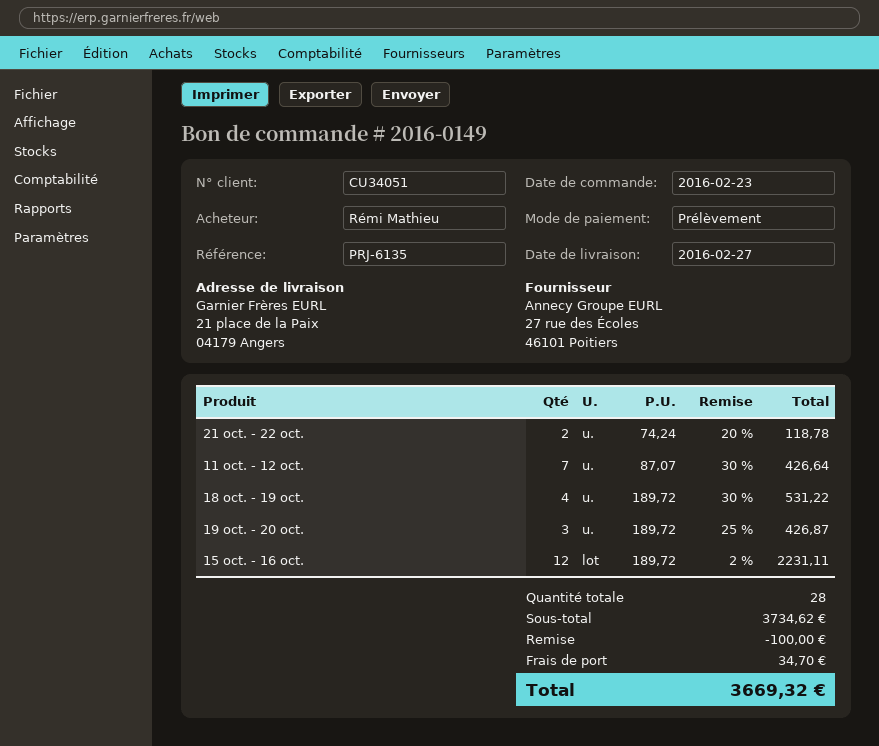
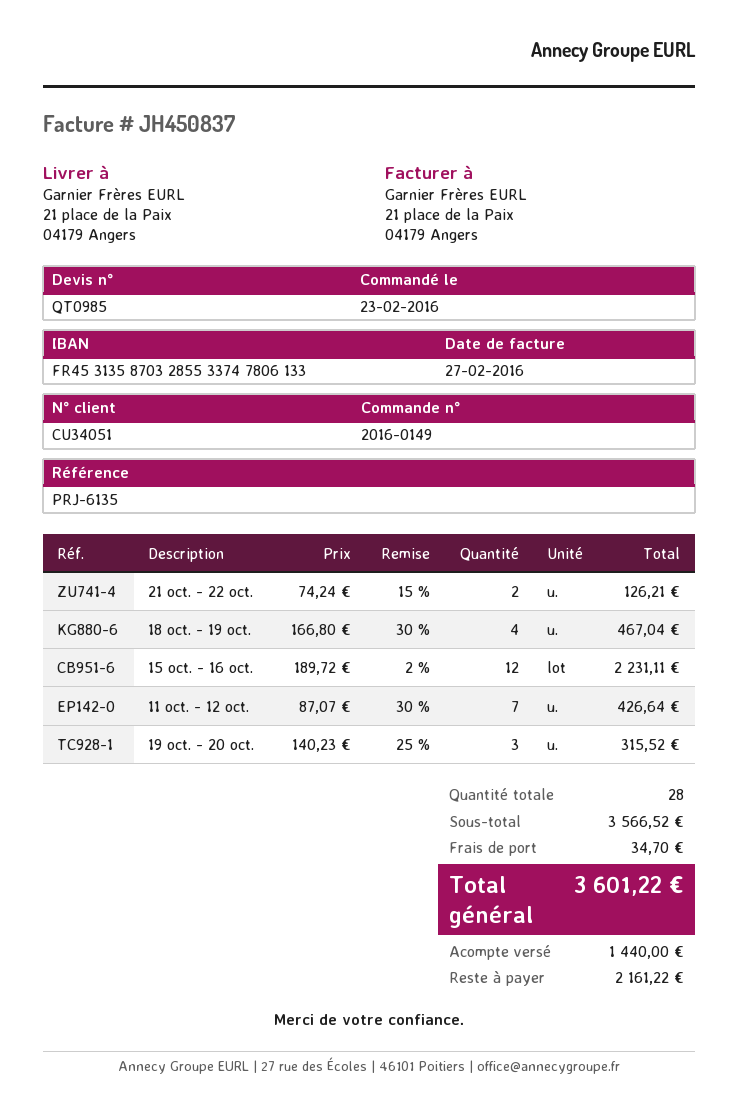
21 oct. - 22 oct.: 2 x 74.24 - 20% = 118.78 -> 2 x 74.24 - 15% = 126.21
18 oct. - 19 oct.: 4 x 189.72 - 30% = 531.22 -> 4 x 166.80 - 30% = 467.04
19 oct. - 20 oct.: 3 x 189.72 - 25% = 426.87 -> 3 x 140.23 - 25% = 315.52
subtotal: 3734.62 -> 3566.52
discount: 100.00 -> none
total: 3669.32 -> 3601.22

